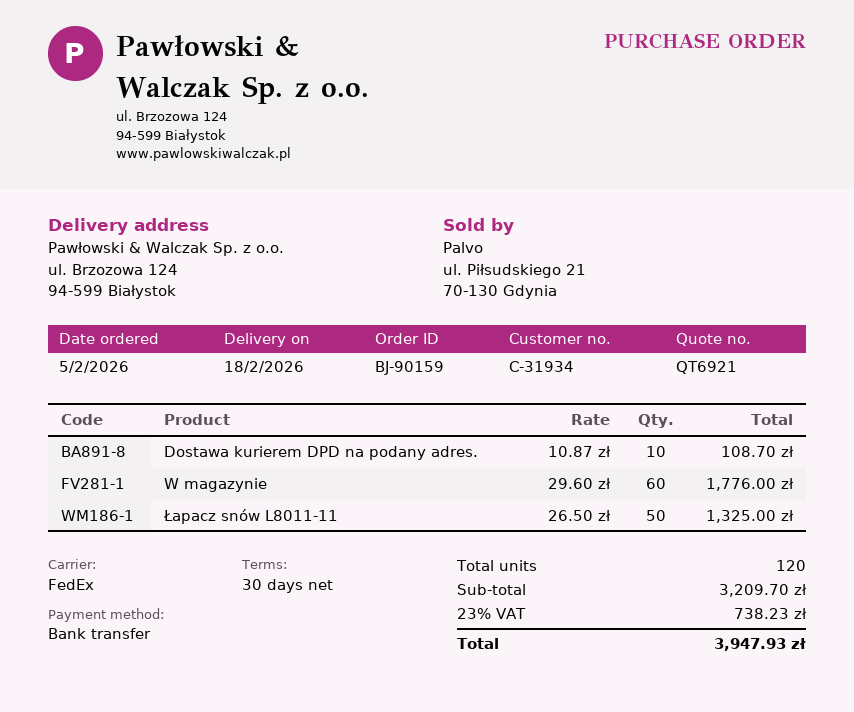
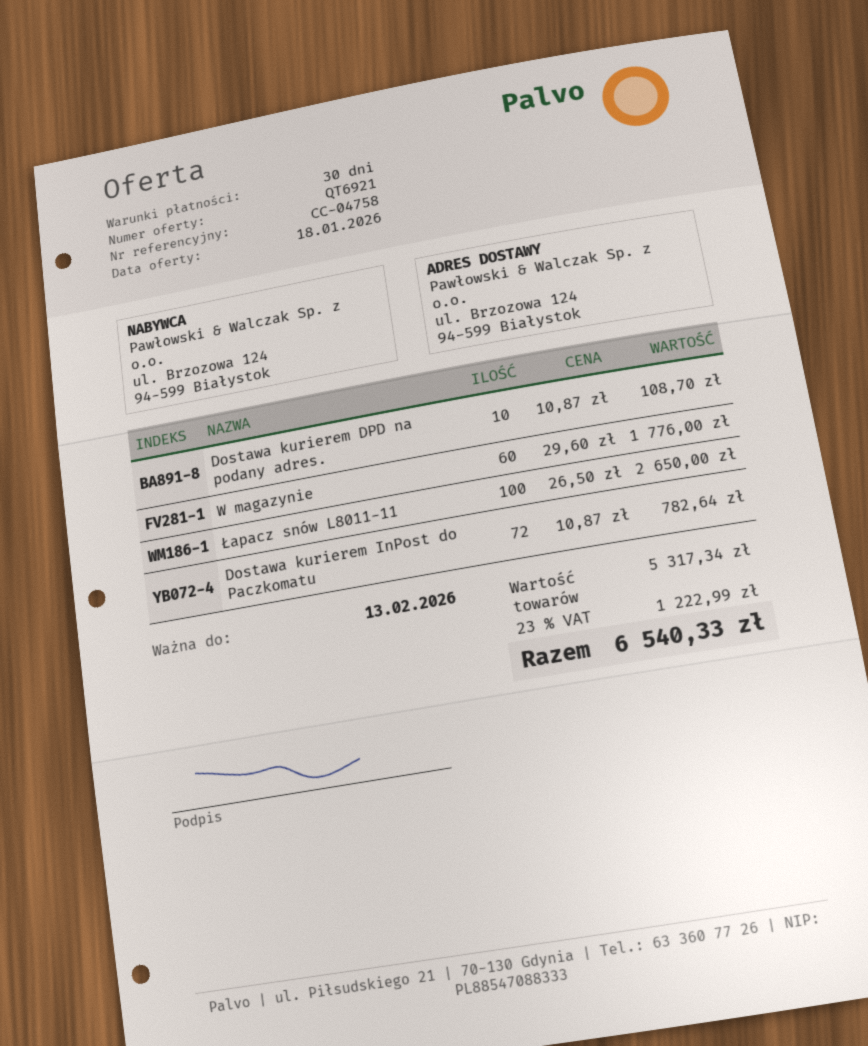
Łapacz snów L8011-11: 50 x 26.50 = 1325.00 -> 100 x 26.50 = 2650.00
Dostawa kurierem InPost do Paczkomatu: none -> 72 x 10.87 = 782.64
subtotal: 3209.70 -> 5317.34
tax: 23% = 738.23 -> 23% = 1222.99
total: 3947.93 -> 6540.33

